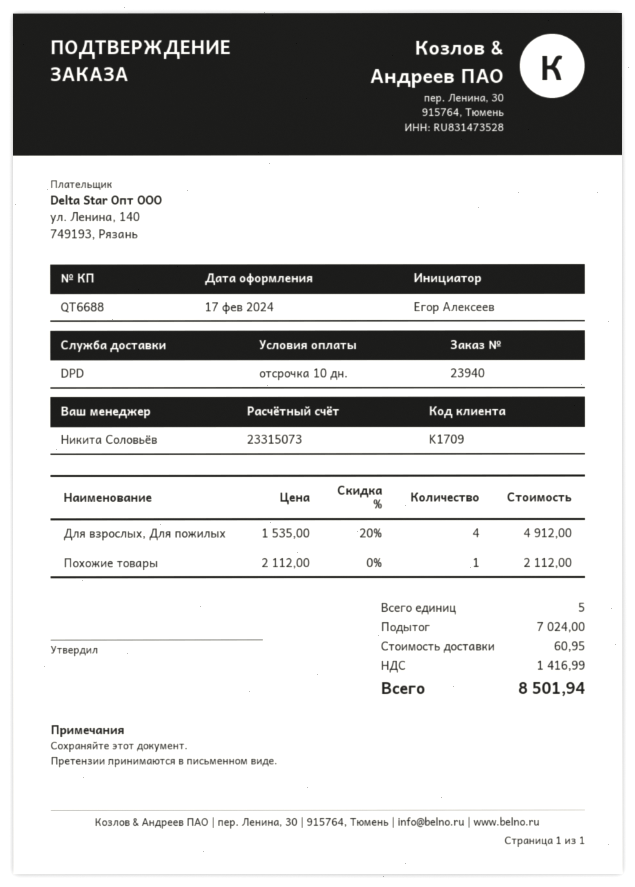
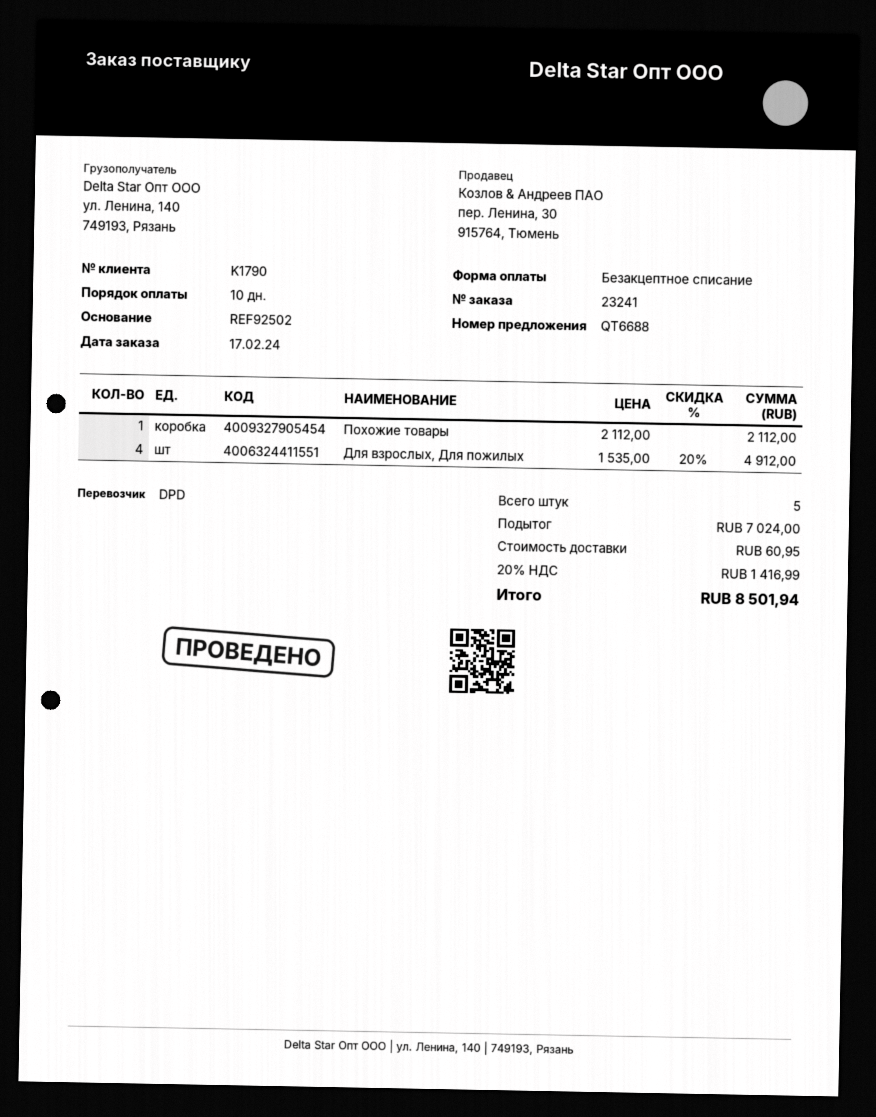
order number: 23940 -> 23241
customer number: K1709 -> K1790

